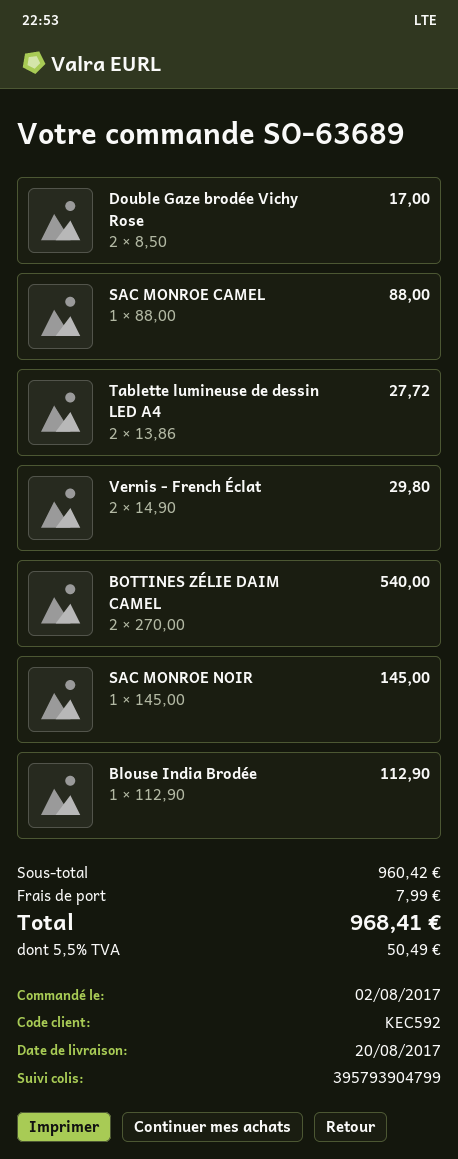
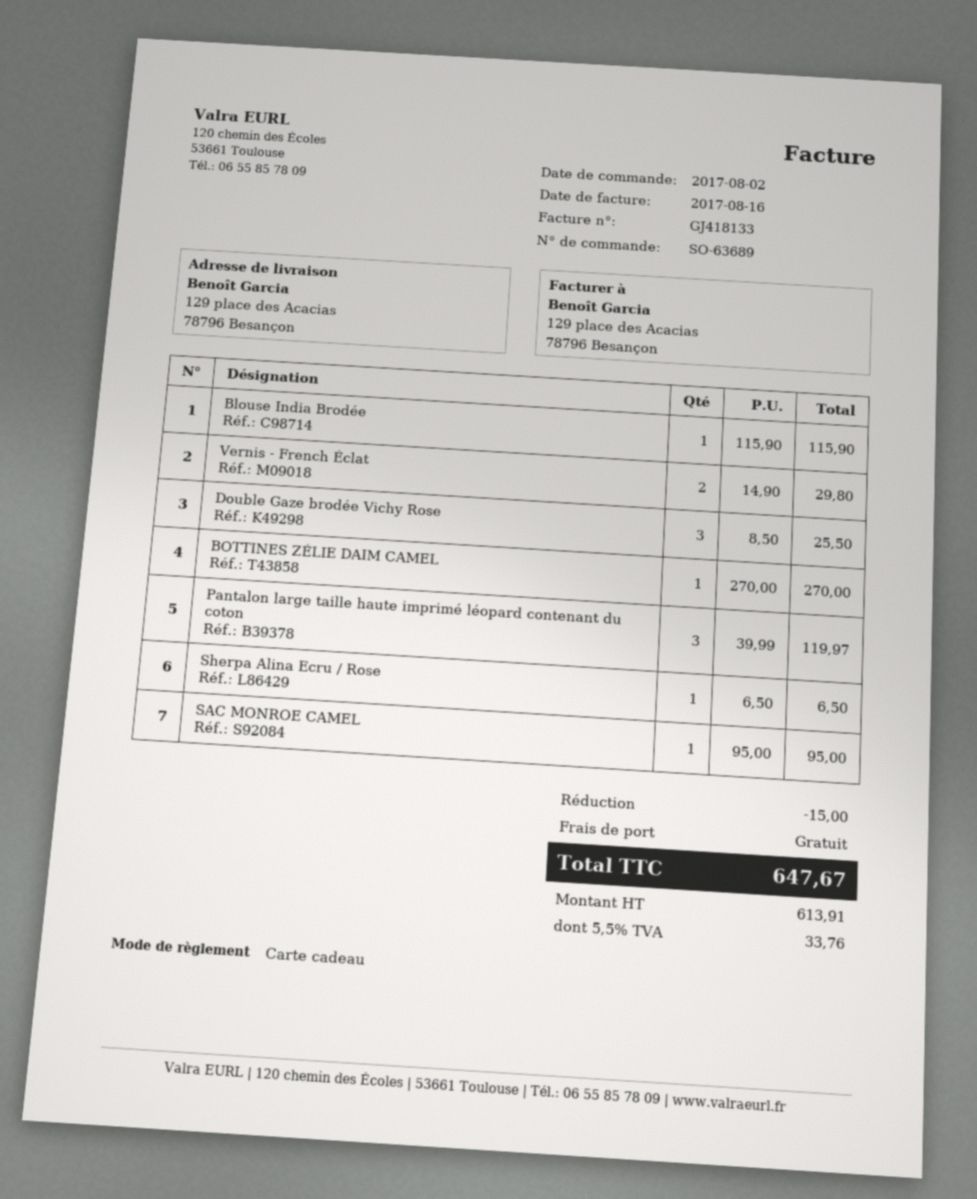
Double Gaze brodée Vichy Rose: 2 x 8.50 = 17.00 -> 3 x 8.50 = 25.50
SAC MONROE CAMEL: 1 x 88.00 = 88.00 -> 1 x 95.00 = 95.00
Tablette lumineuse de dessin LED A4: 2 x 13.86 = 27.72 -> none
BOTTINES ZÉLIE DAIM CAMEL: 2 x 270.00 = 540.00 -> 1 x 270.00 = 270.00
SAC MONROE NOIR: 1 x 145.00 = 145.00 -> none
Blouse India Brodée: 1 x 112.90 = 112.90 -> 1 x 115.90 = 115.90
Pantalon large taille haute imprimé léopard contenant du coton: none -> 3 x 39.99 = 119.97
Sherpa Alina Ecru / Rose: none -> 1 x 6.50 = 6.50
discount: none -> 15.00
shipping: 7.99 -> 0.00
tax: 5.5% = 50.49 -> 5.5% = 33.76
total: 968.41 -> 647.67

